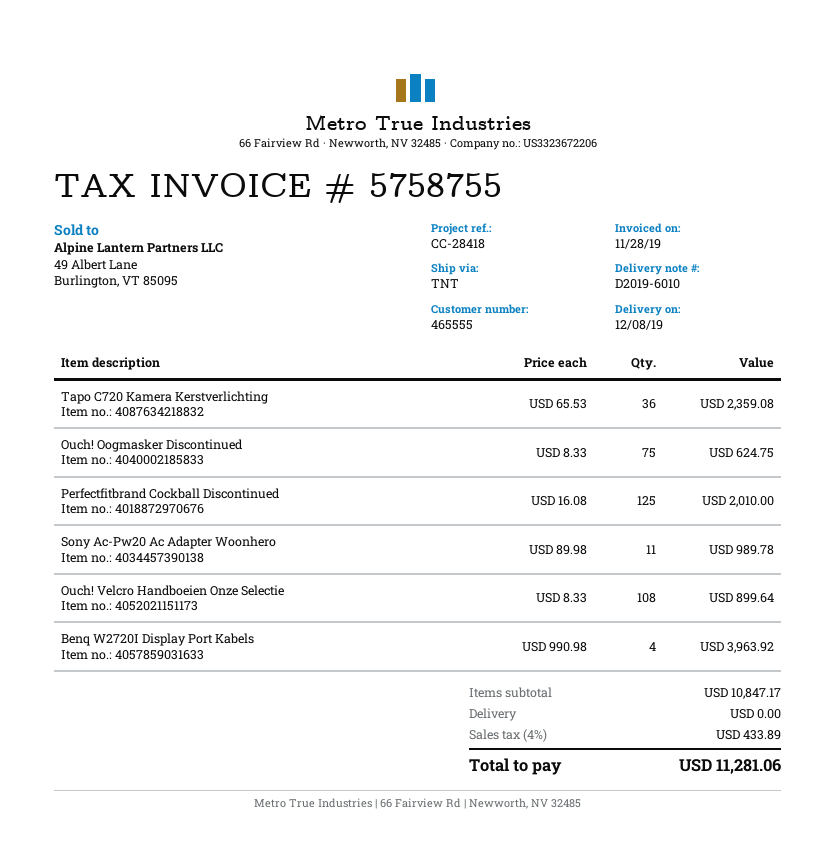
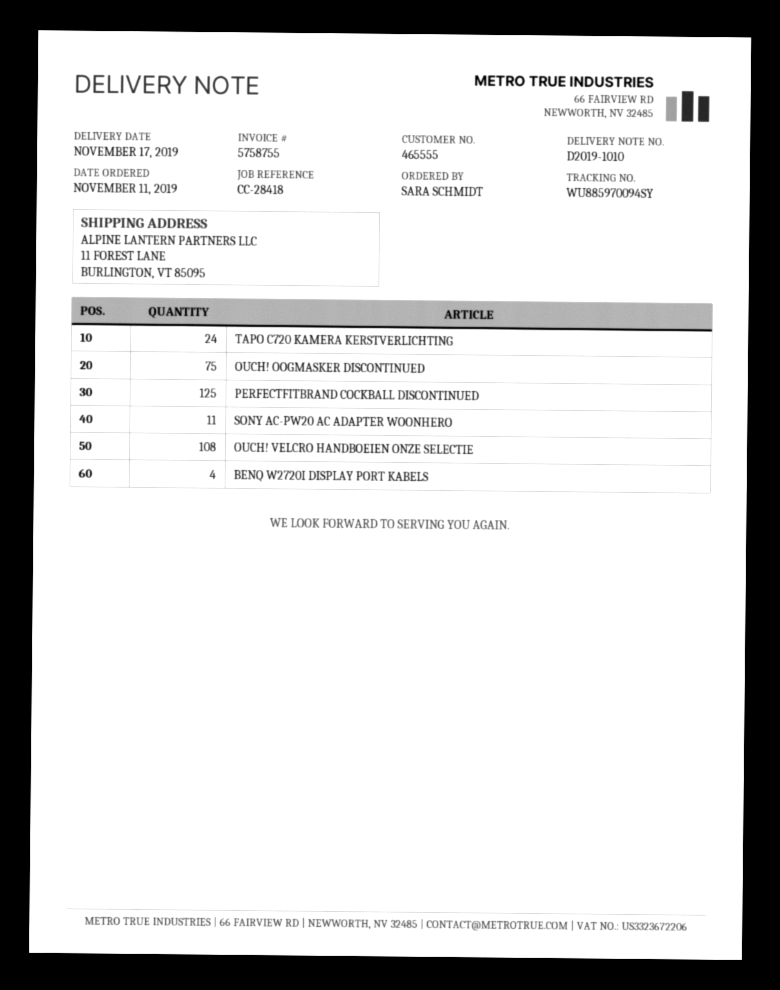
delivery note number: D2019-6010 -> D2019-1010
delivery date: 2019-12-08 -> 2019-11-17
Tapo C720 Kamera Kerstverlichting: 36 -> 24

